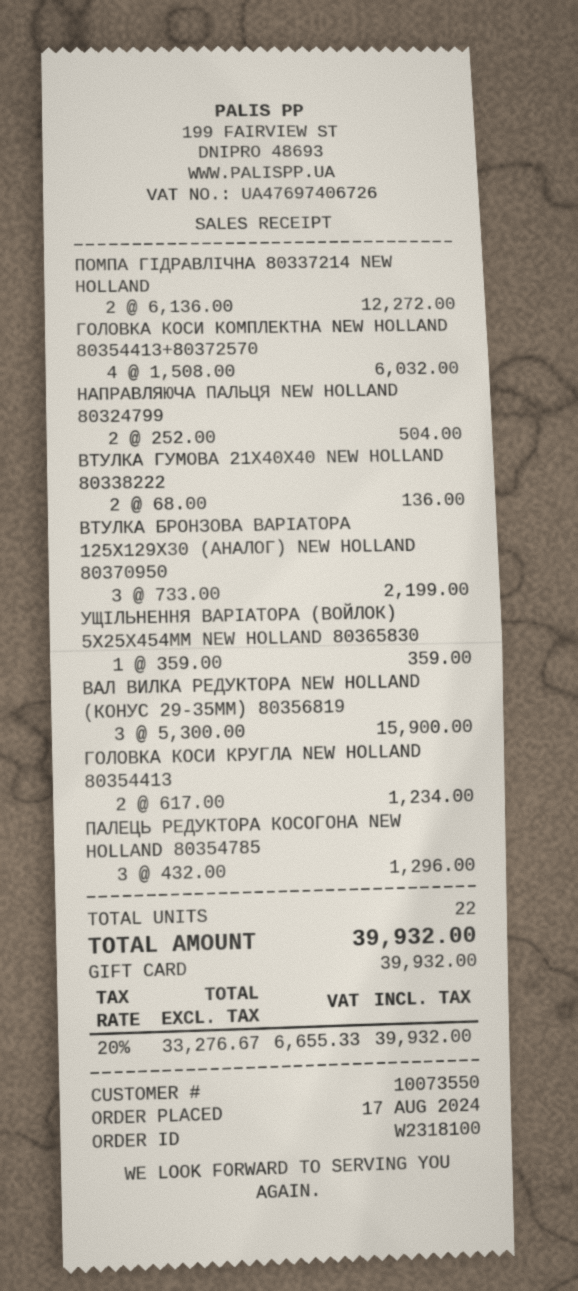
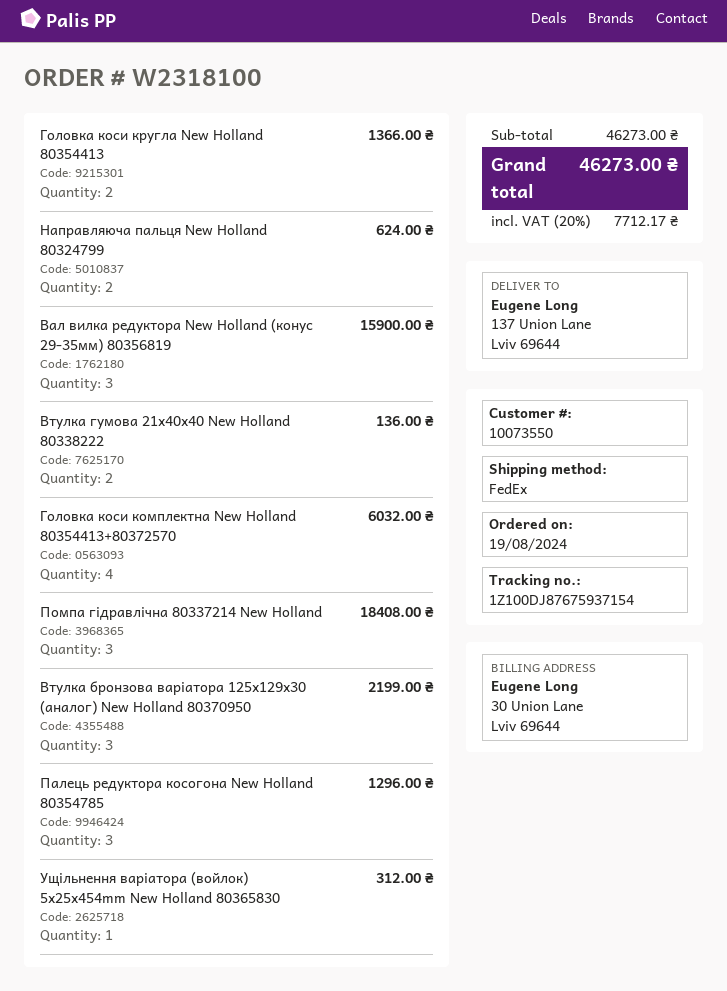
order date: 2024-08-17 -> 2024-08-19
ПОМПА ГІДРАВЛІЧНА 80337214 NEW HOLLAND: 2 for 12272.00 -> 3 for 18408.00
НАПРАВЛЯЮЧА ПАЛЬЦЯ NEW HOLLAND 80324799: 2 for 504.00 -> 2 for 624.00
УЩІЛЬНЕННЯ ВАРІАТОРА (ВОЙЛОК) 5X25X454MM NEW HOLLAND 80365830: 1 for 359.00 -> 1 for 312.00
ГОЛОВКА КОСИ КРУГЛА NEW HOLLAND 80354413: 2 for 1234.00 -> 2 for 1366.00
tax: 20% = 6655.33 -> 20% = 7712.17
total: 39932.00 -> 46273.00

